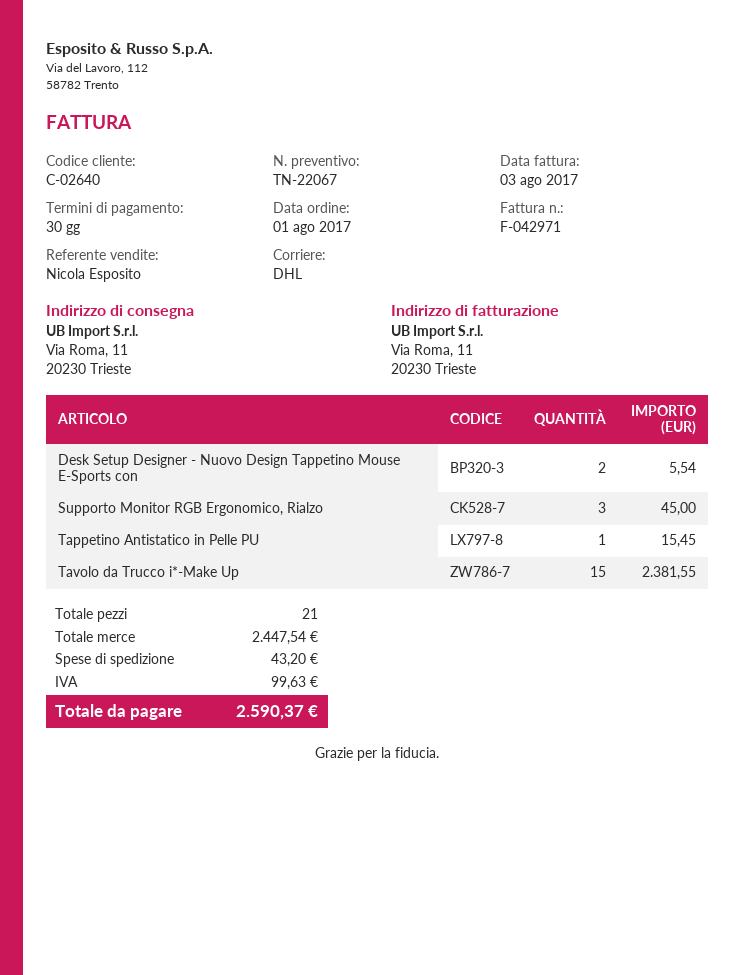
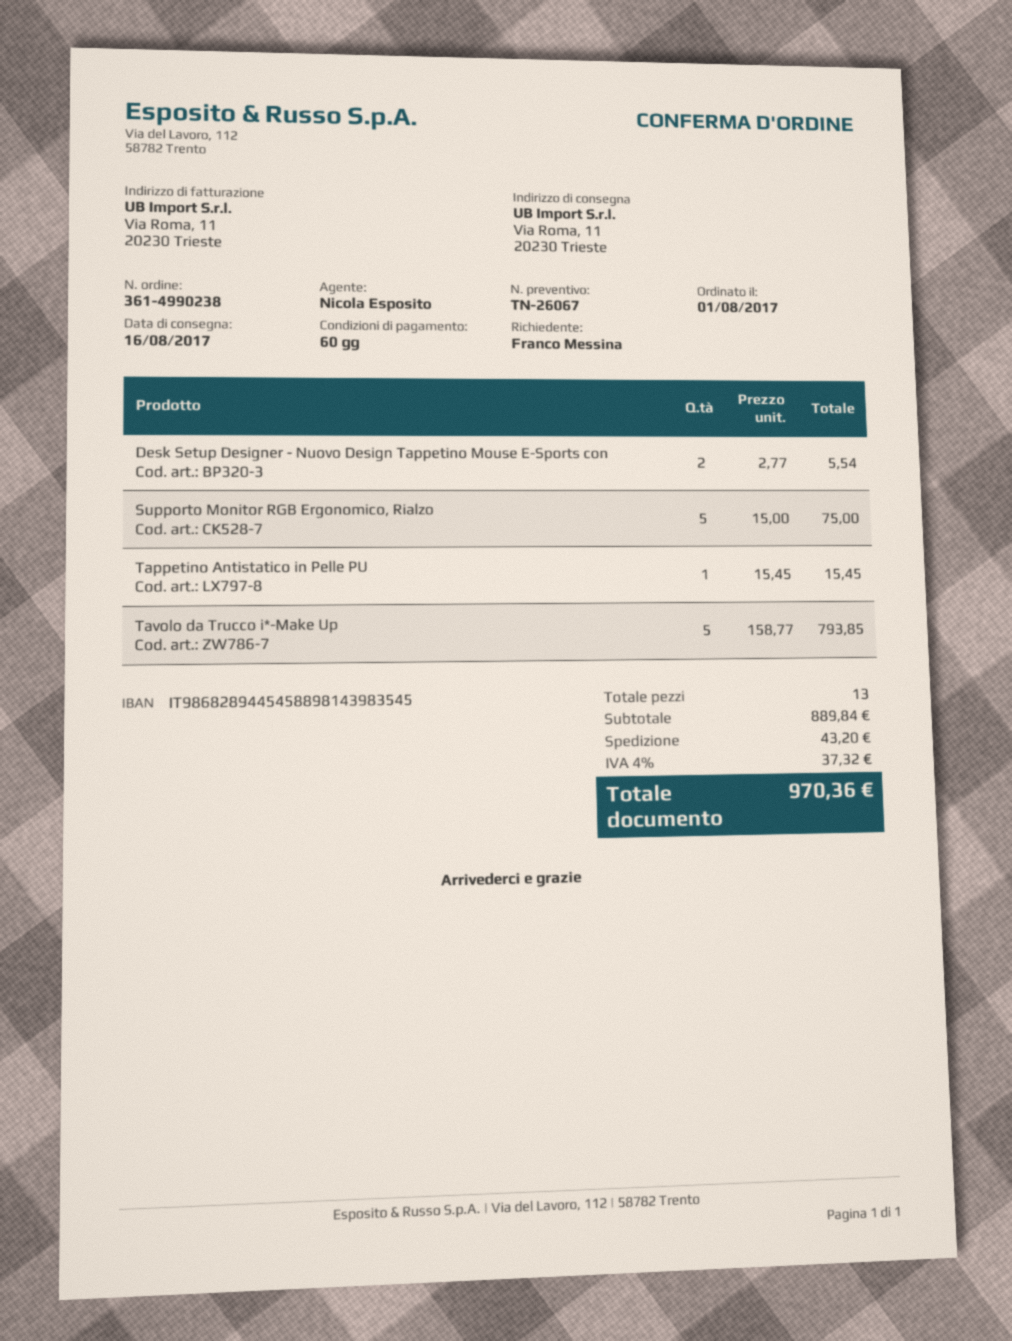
quote number: TN-22067 -> TN-26067
payment terms: 30 days -> 60 days
Supporto Monitor RGB Ergonomico, Rialzo: 3 for 45.00 -> 5 for 75.00
Tavolo da Trucco i*-Make Up: 15 for 2381.55 -> 5 for 793.85
total quantity: 21 -> 13
subtotal: 2447.54 -> 889.84
tax: 99.63 -> 37.32
total: 2590.37 -> 970.36

